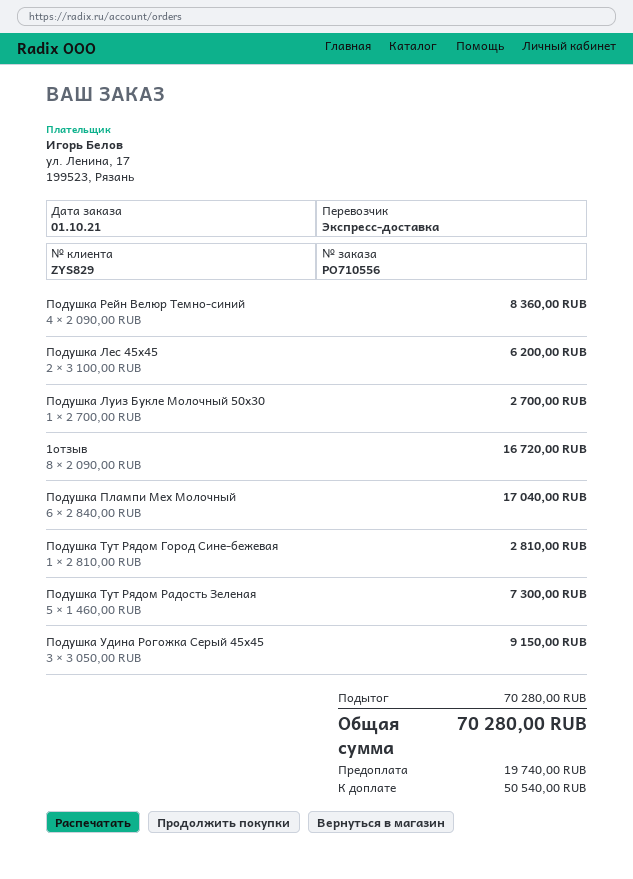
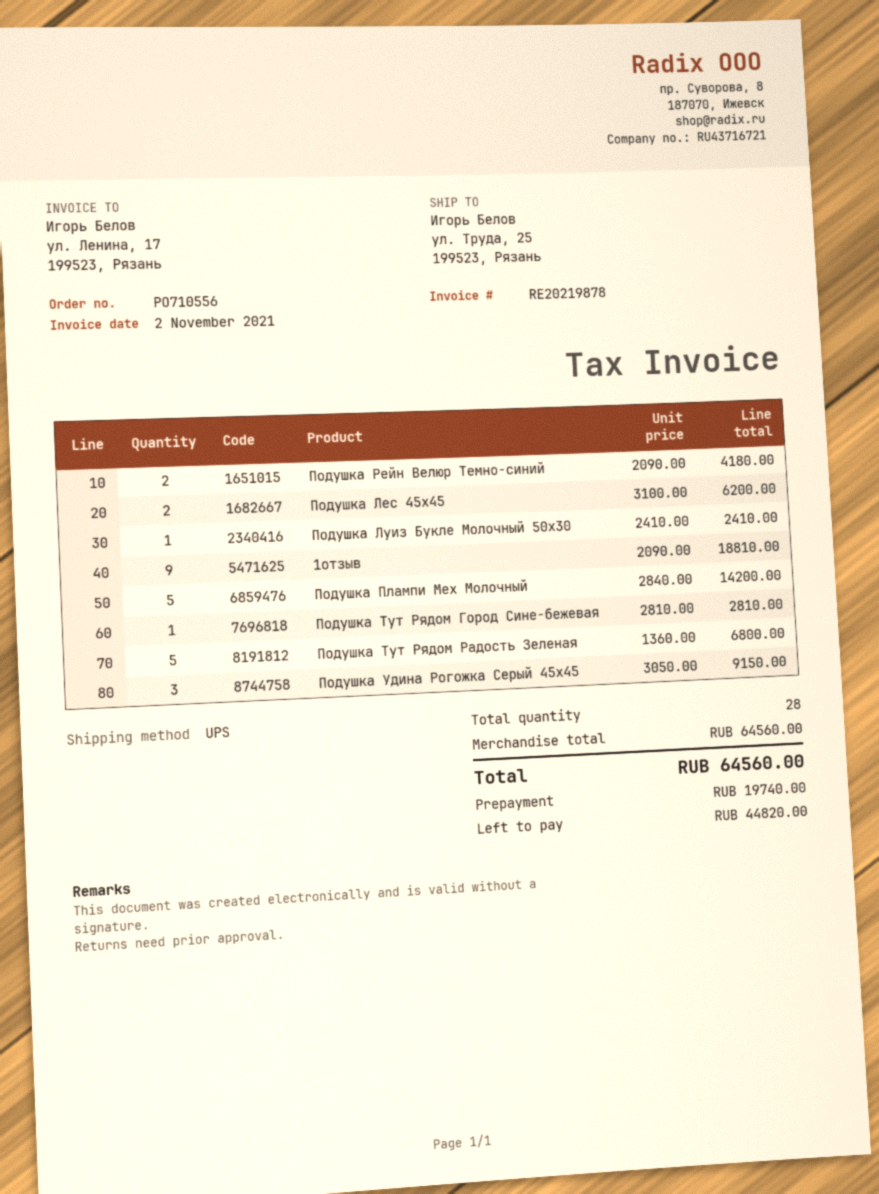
shipping method: express -> UPS
Подушка Рейн Велюр Темно-синий: 4 x 2090.00 = 8360.00 -> 2 x 2090.00 = 4180.00
Подушка Луиз Букле Молочный 50x30: 1 x 2700.00 = 2700.00 -> 1 x 2410.00 = 2410.00
1отзыв: 8 x 2090.00 = 16720.00 -> 9 x 2090.00 = 18810.00
Подушка Плампи Мех Молочный: 6 x 2840.00 = 17040.00 -> 5 x 2840.00 = 14200.00
Подушка Тут Рядом Радость Зеленая: 5 x 1460.00 = 7300.00 -> 5 x 1360.00 = 6800.00
subtotal: 70280.00 -> 64560.00
total: 70280.00 -> 64560.00
balance: 50540.00 -> 44820.00

